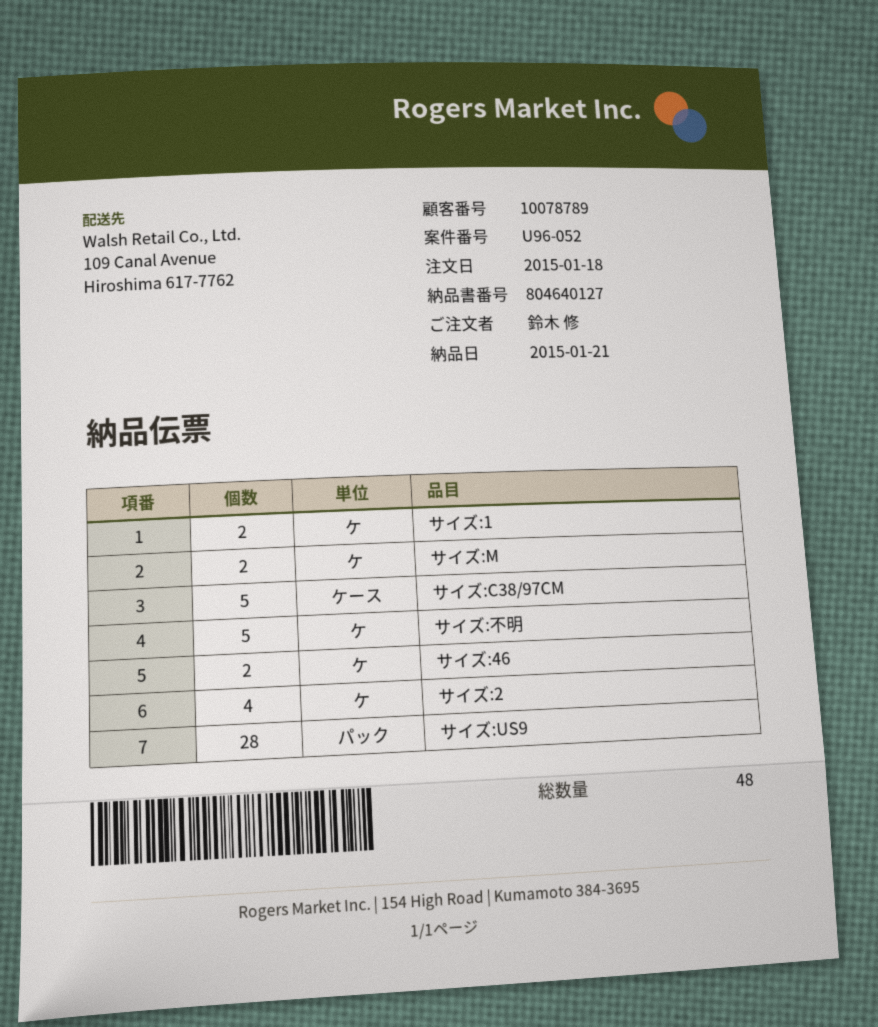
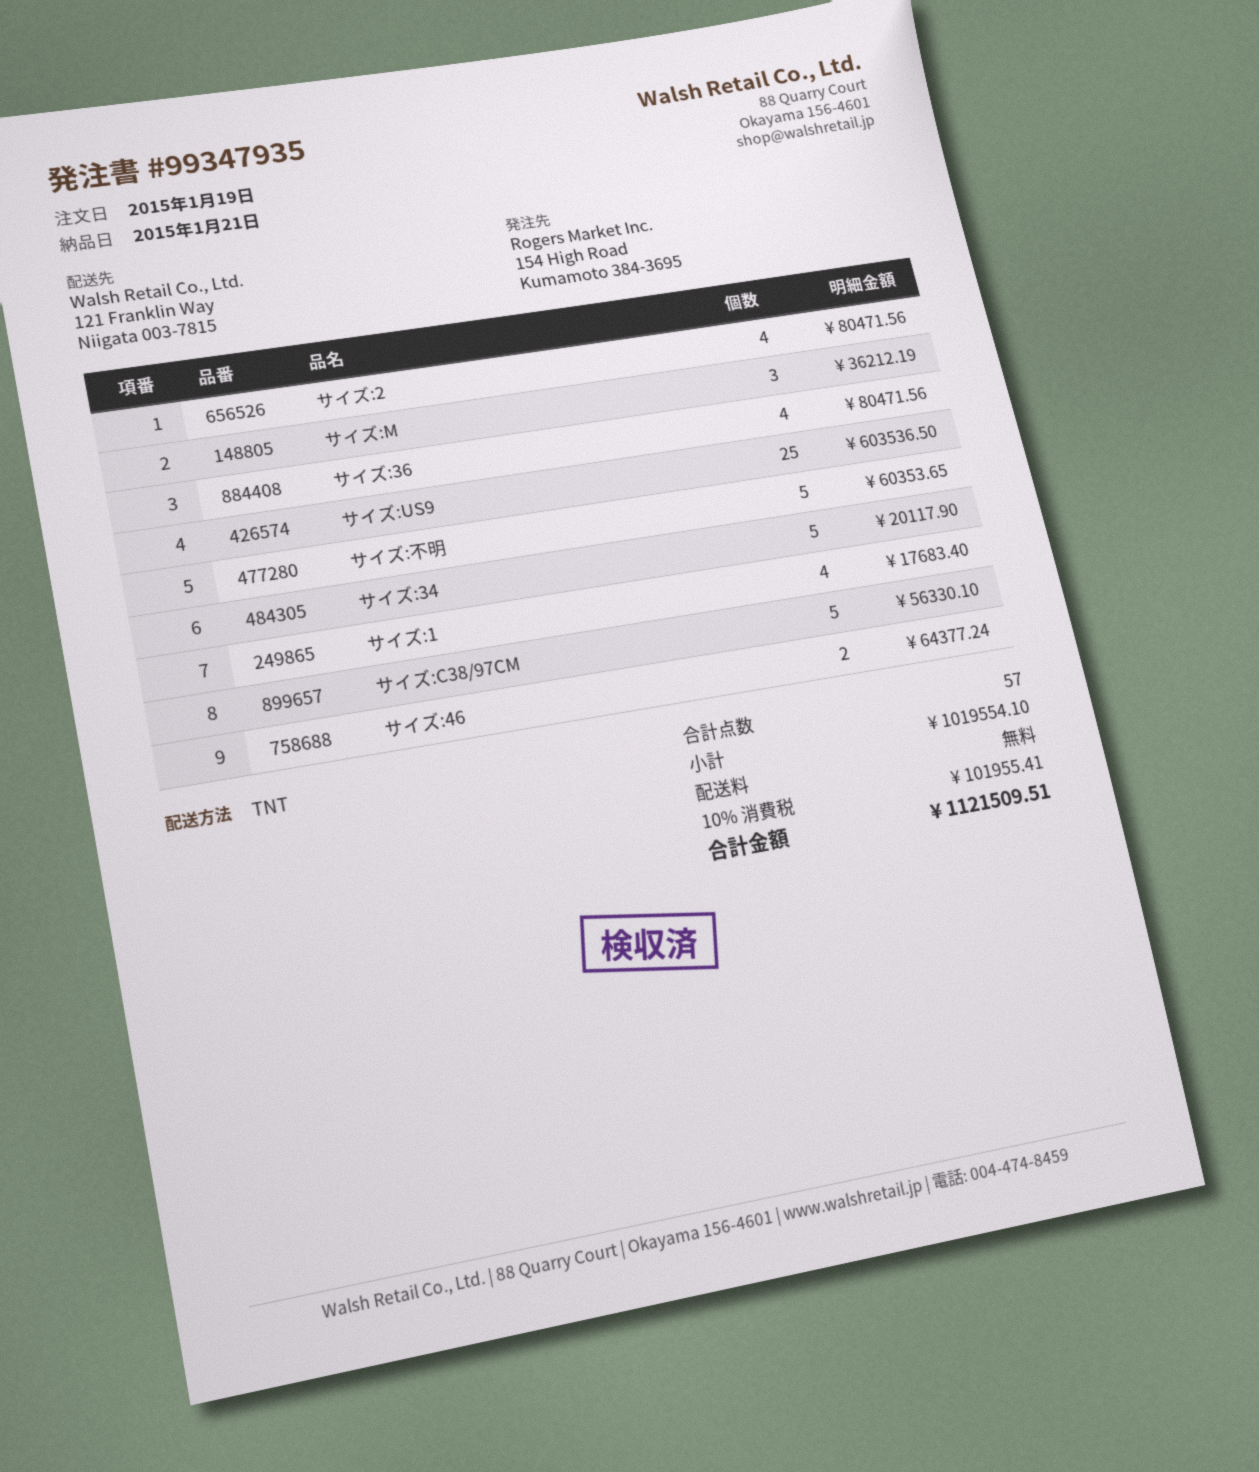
order date: 2015-01-18 -> 2015-01-19
ship to: 109 Canal Avenue, Hiroshima 617-7762 -> 121 Franklin Way, Niigata 003-7815
サイズ:1: 2 -> 4
サイズ:M: 2 -> 3
サイズ:US9: 28 -> 25
サイズ:36: none -> 4
サイズ:34: none -> 5
total quantity: 48 -> 57

